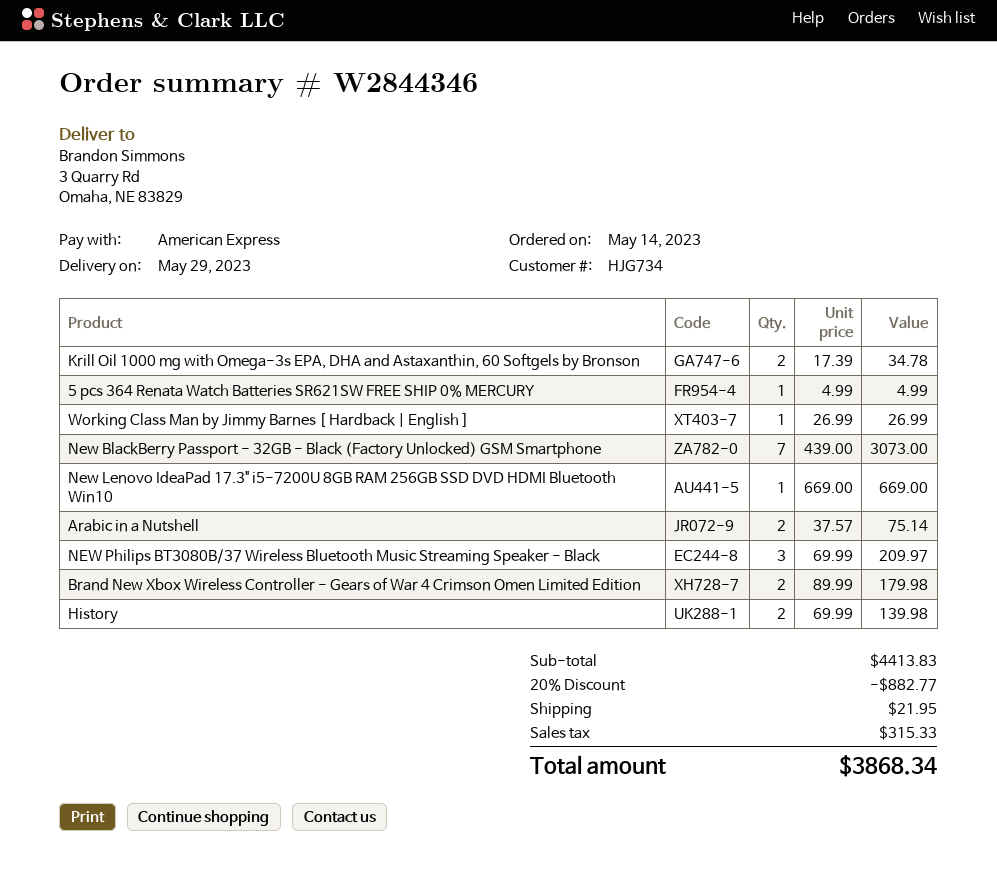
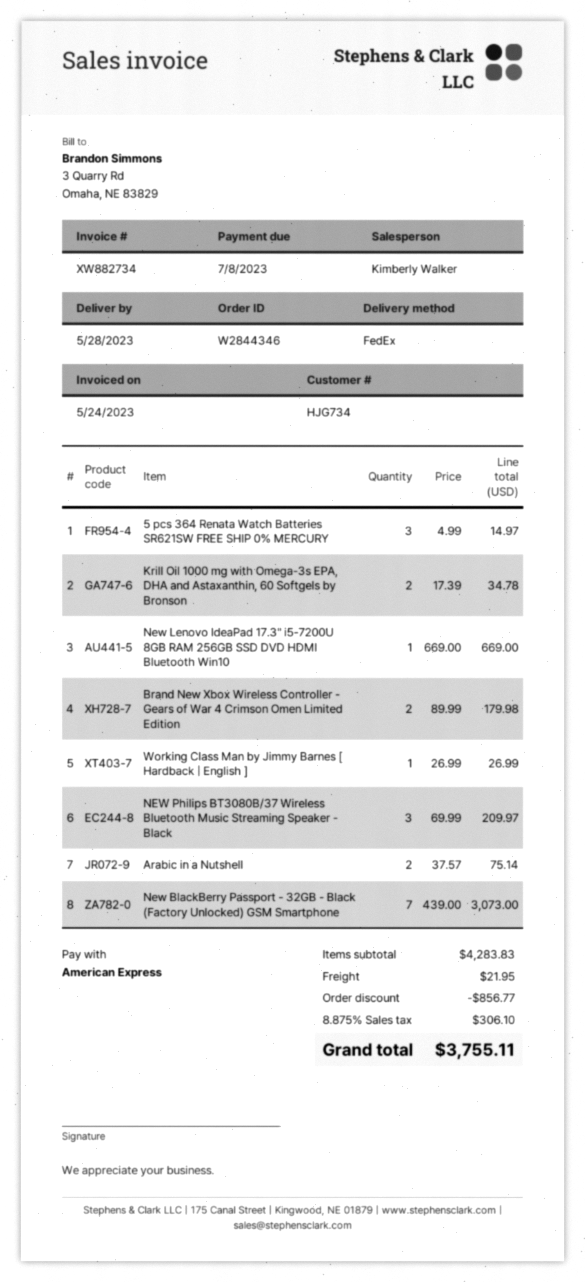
delivery date: 2023-05-29 -> 2023-05-28
5 pcs 364 Renata Watch Batteries SR621SW FREE SHIP 0% MERCURY: 1 x 4.99 = 4.99 -> 3 x 4.99 = 14.97
History: 2 x 69.99 = 139.98 -> none
subtotal: 4413.83 -> 4283.83
discount: 882.77 -> 856.77
tax: 315.33 -> 306.10
total: 3868.34 -> 3755.11

